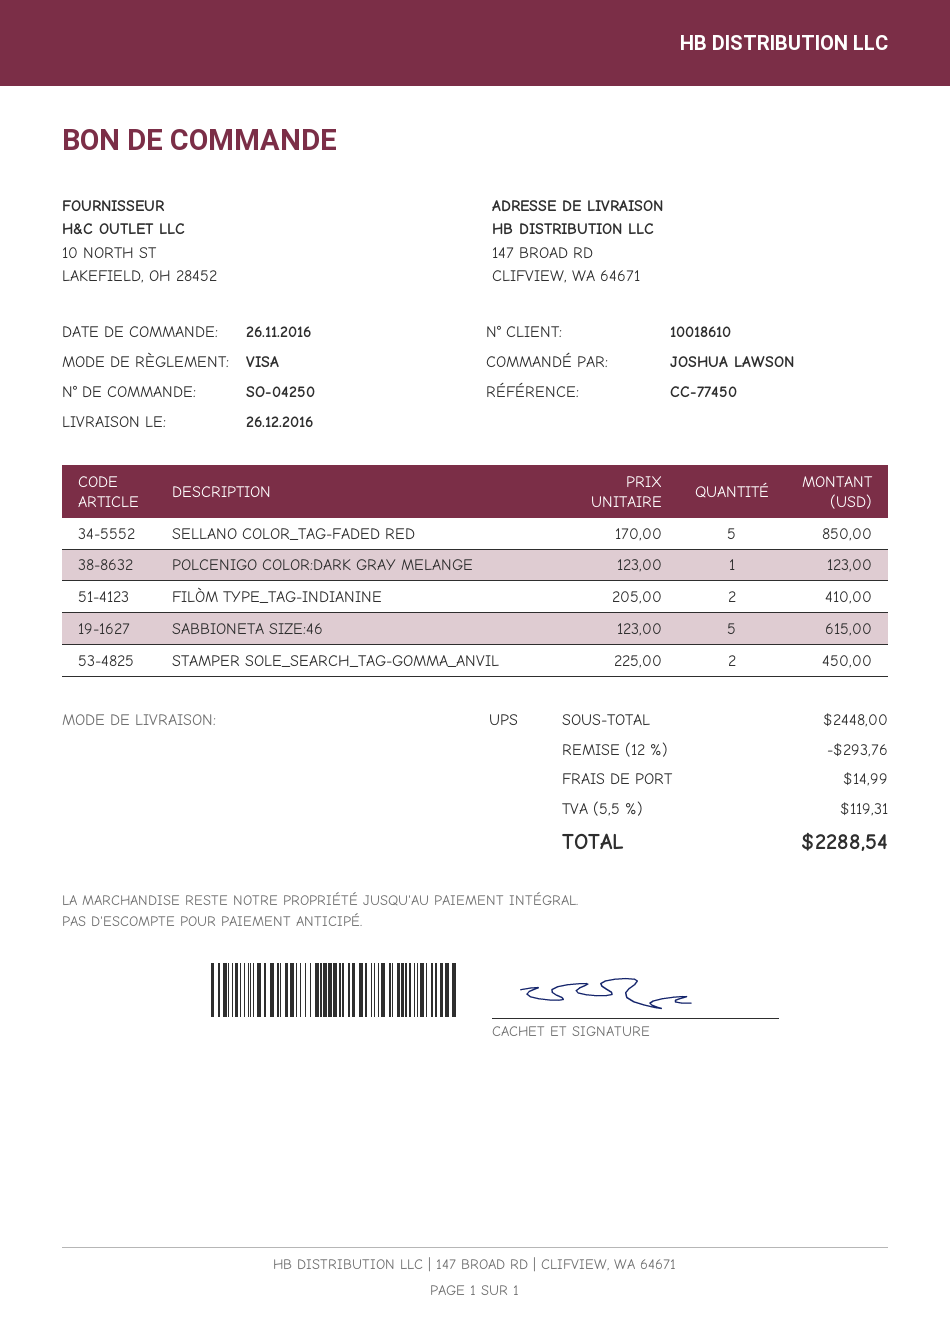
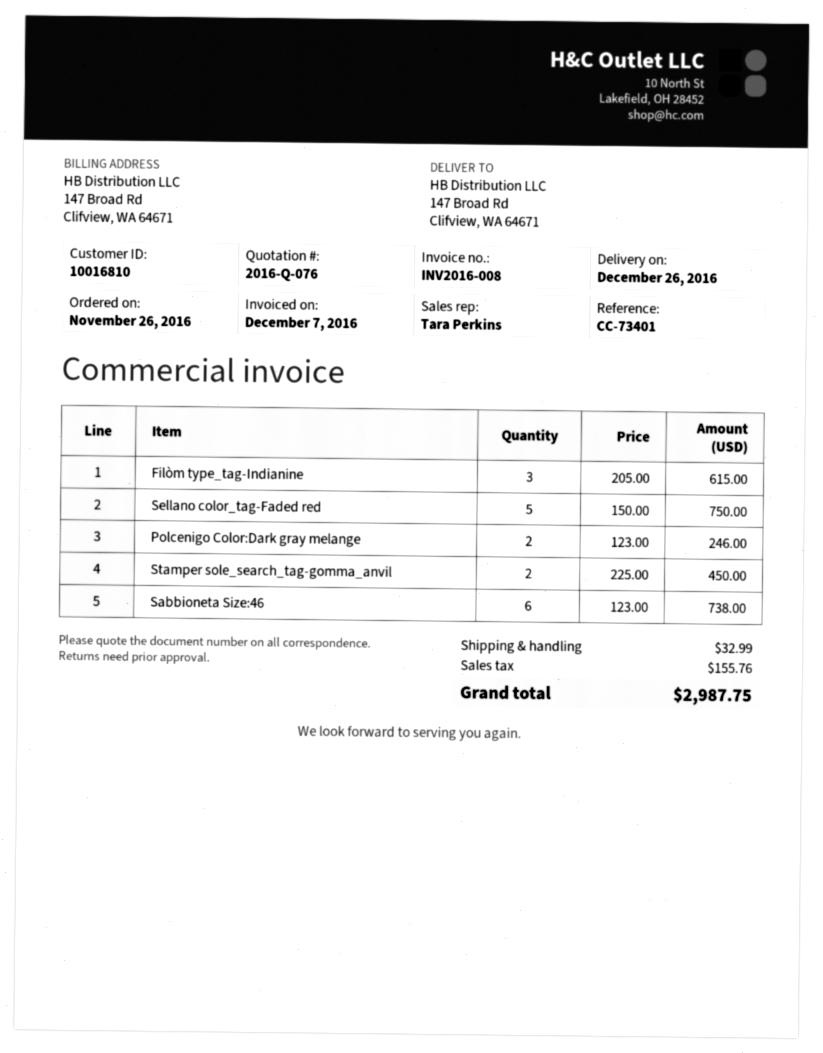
customer number: 10018610 -> 10016810
reference: CC-77450 -> CC-73401
SELLANO COLOR_TAG-FADED RED: 5 x 170.00 = 850.00 -> 5 x 150.00 = 750.00
POLCENIGO COLOR:DARK GRAY MELANGE: 1 x 123.00 = 123.00 -> 2 x 123.00 = 246.00
FILÒM TYPE_TAG-INDIANINE: 2 x 205.00 = 410.00 -> 3 x 205.00 = 615.00
SABBIONETA SIZE:46: 5 x 123.00 = 615.00 -> 6 x 123.00 = 738.00
discount: 12% = 293.76 -> none
shipping: 14.99 -> 32.99
tax: 119.31 -> 155.76
total: 2288.54 -> 2987.75

